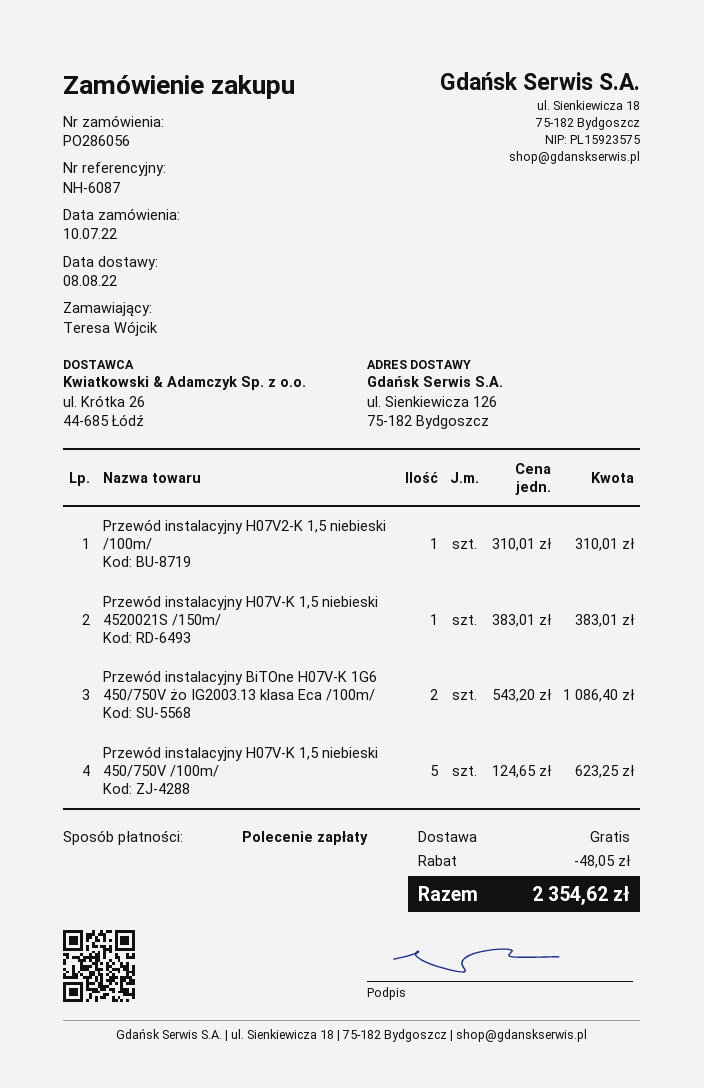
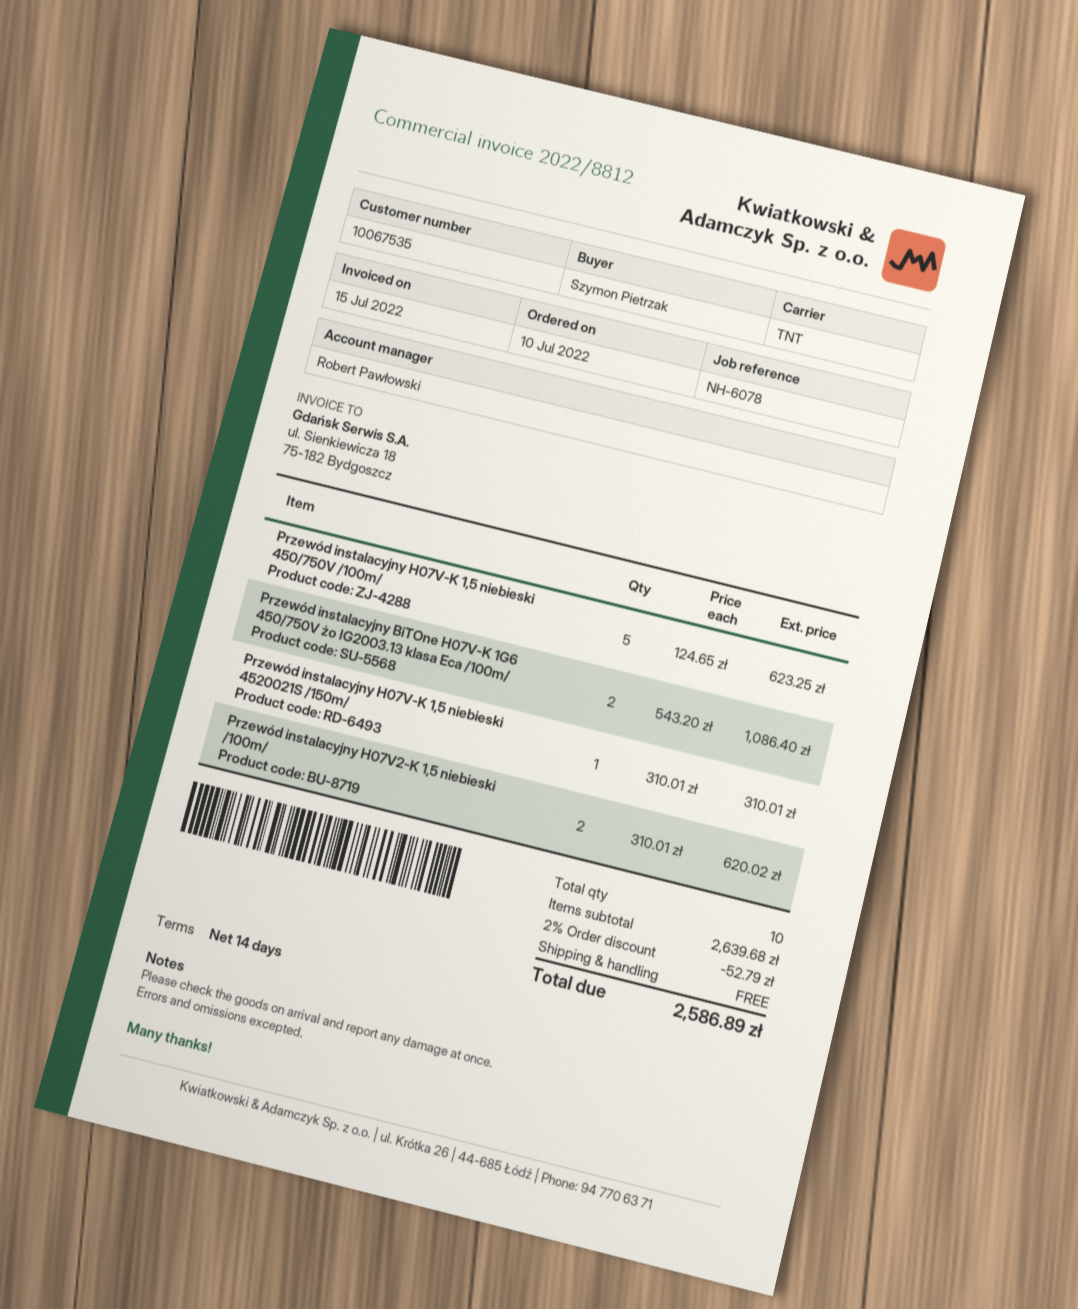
reference: NH-6087 -> NH-6078
ordered by: Teresa Wójcik -> Szymon Pietrzak
Przewód instalacyjny H07V2-K 1,5 niebieski /100m/: 1 x 310.01 = 310.01 -> 2 x 310.01 = 620.02
Przewód instalacyjny H07V-K 1,5 niebieski 4520021S /150m/: 1 x 383.01 = 383.01 -> 1 x 310.01 = 310.01
discount: 48.05 -> 52.79
total: 2354.62 -> 2586.89

